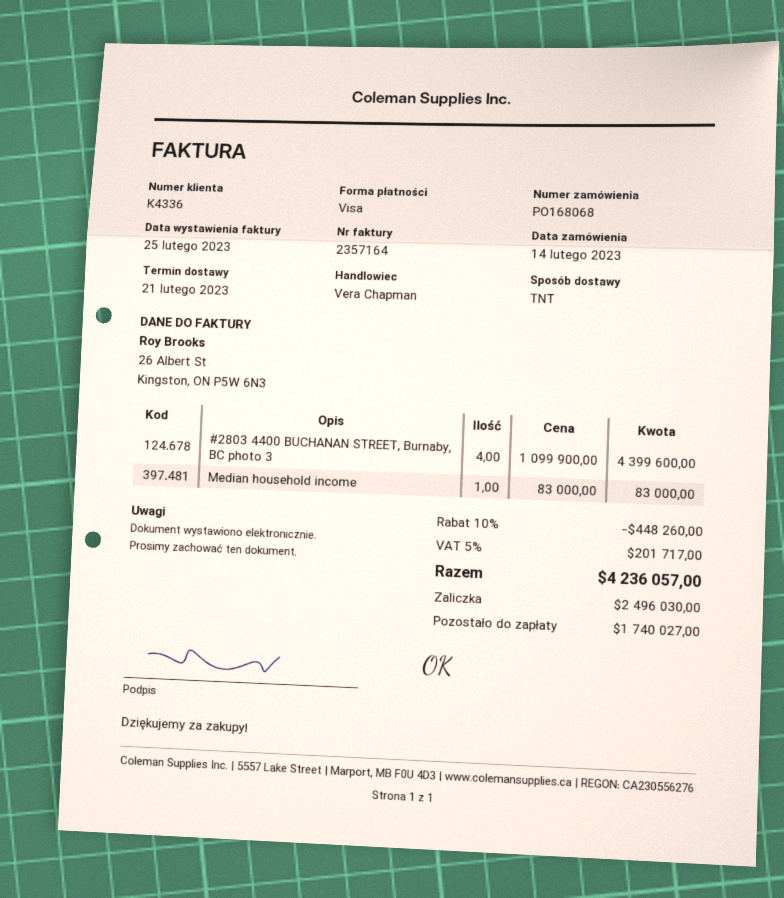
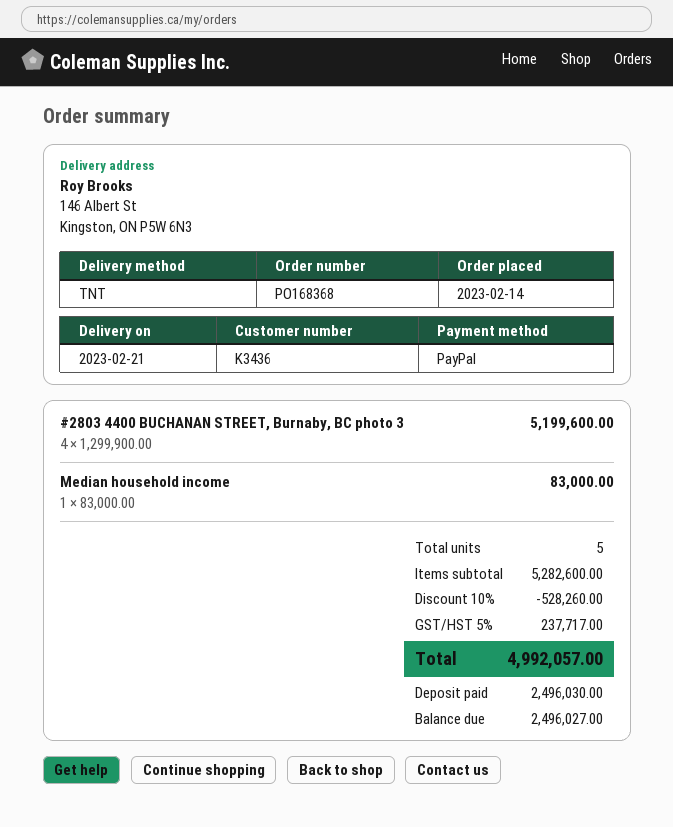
order number: PO168068 -> PO168368
customer number: K4336 -> K3436
payment method: Visa -> PayPal
#2803 4400 BUCHANAN STREET, Burnaby, BC photo 3: 4 x 1099900.00 = 4399600.00 -> 4 x 1299900.00 = 5199600.00
discount: 10% = 448260.00 -> 10% = 528260.00
tax: 5% = 201717.00 -> 5% = 237717.00
total: 4236057.00 -> 4992057.00
balance: 1740027.00 -> 2496027.00

